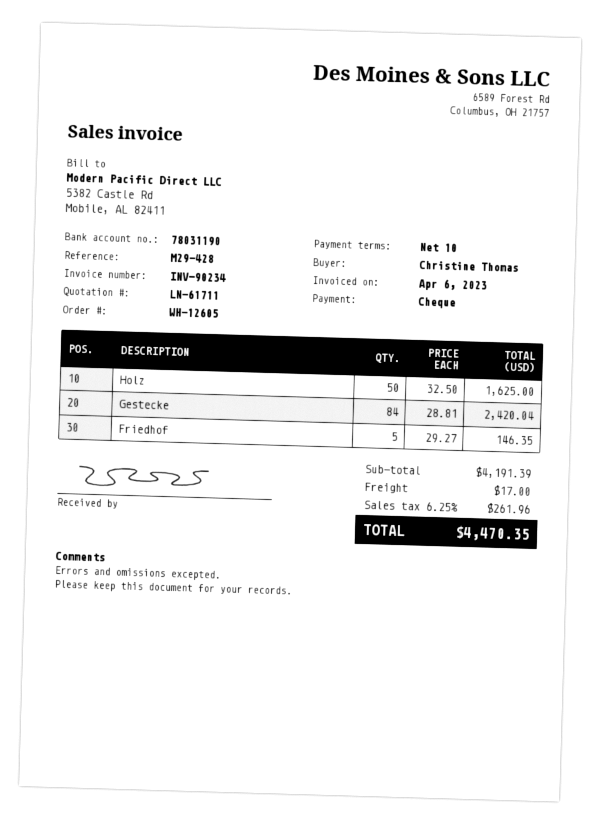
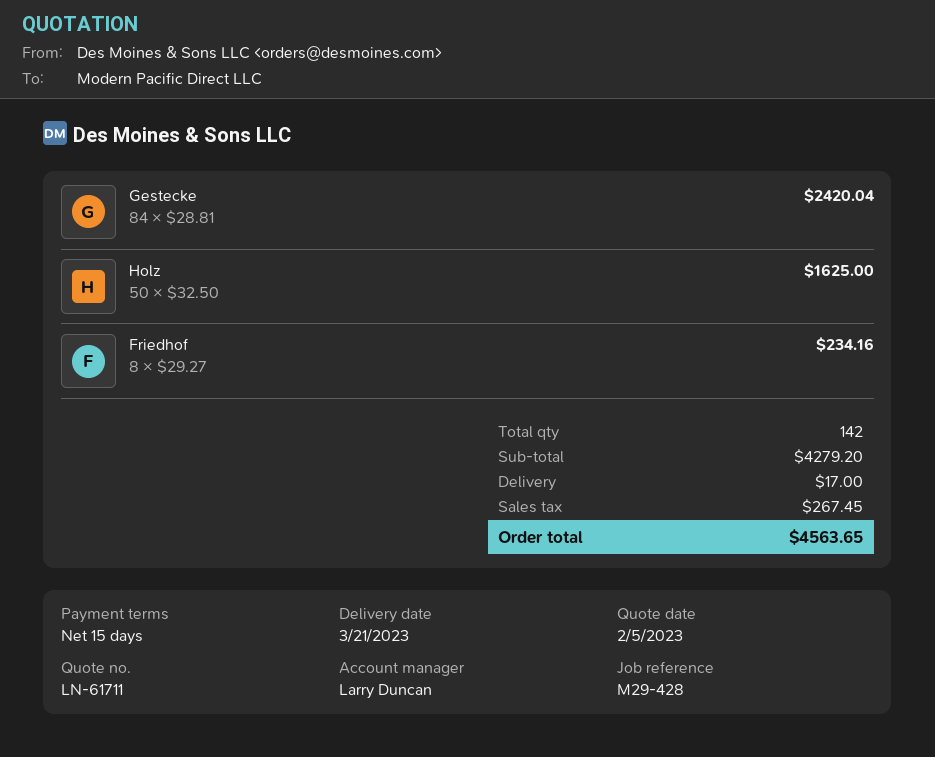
payment terms: 10 days -> 15 days
Friedhof: 5 x 29.27 = 146.35 -> 8 x 29.27 = 234.16
subtotal: 4191.39 -> 4279.20
tax: 261.96 -> 267.45
total: 4470.35 -> 4563.65

